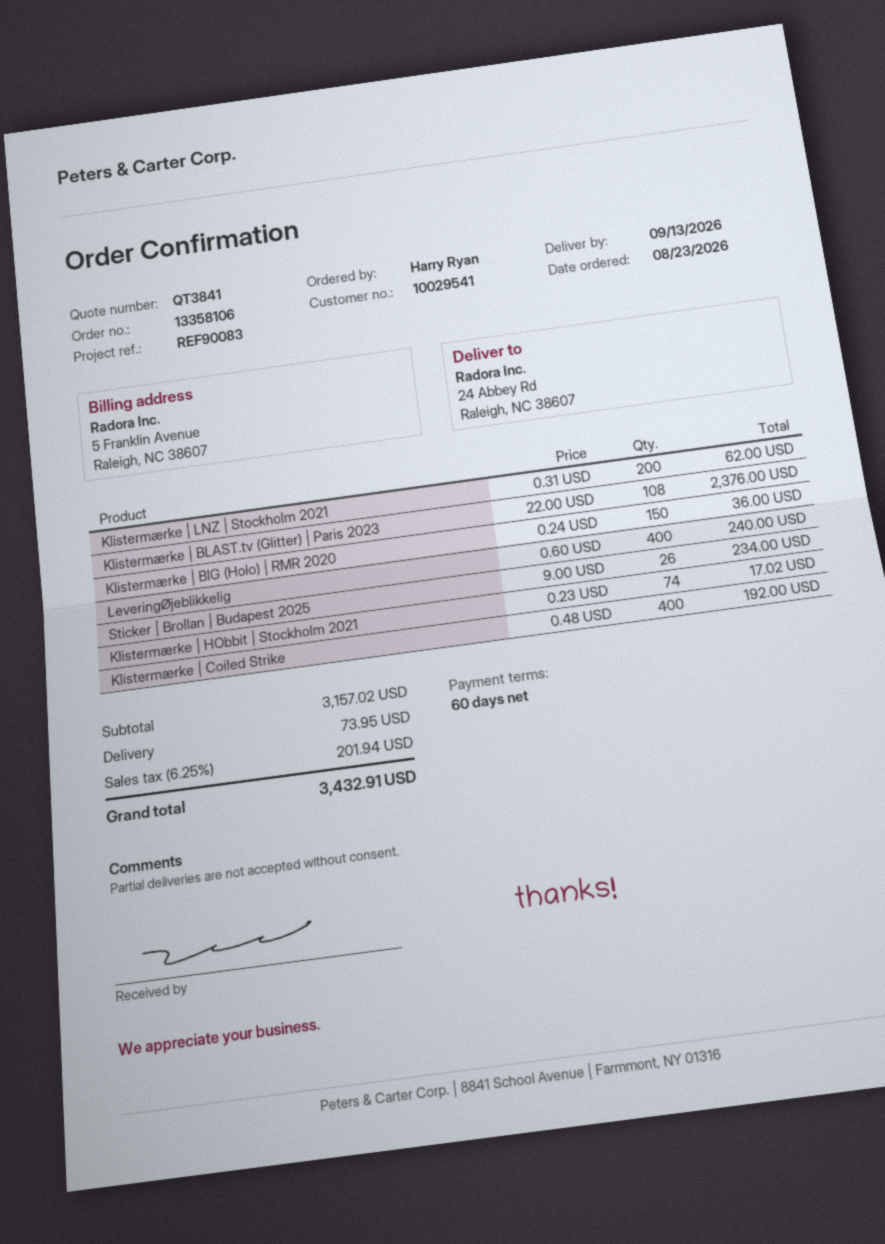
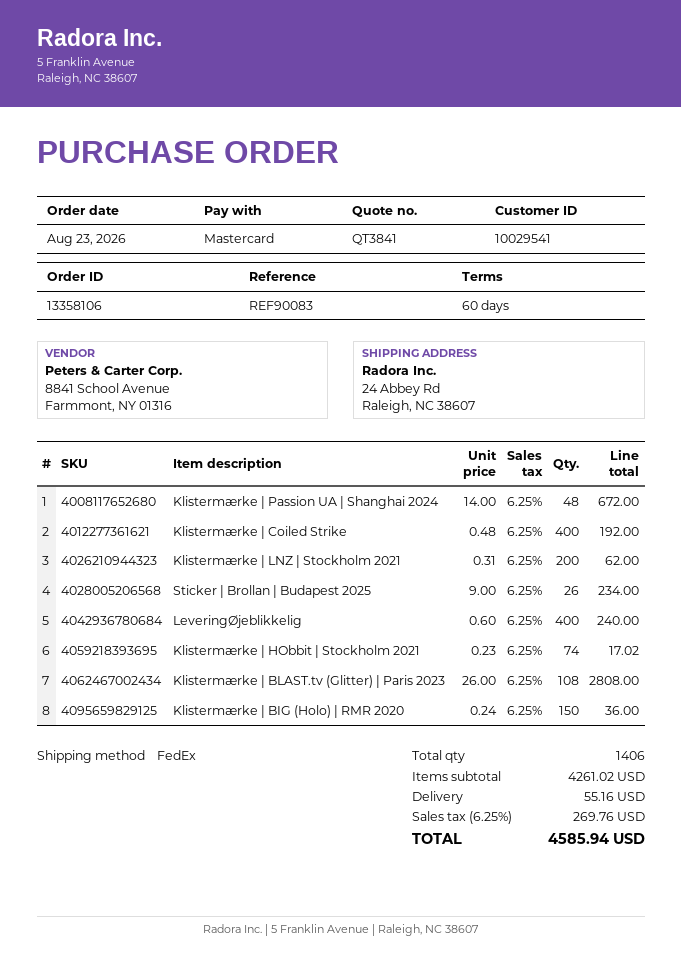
Klistermærke | BLAST.tv (Glitter) | Paris 2023: 108 x 22.00 = 2376.00 -> 108 x 26.00 = 2808.00
Klistermærke | Passion UA | Shanghai 2024: none -> 48 x 14.00 = 672.00
subtotal: 3157.02 -> 4261.02
shipping: 73.95 -> 55.16
tax: 6.25% = 201.94 -> 6.25% = 269.76
total: 3432.91 -> 4585.94

